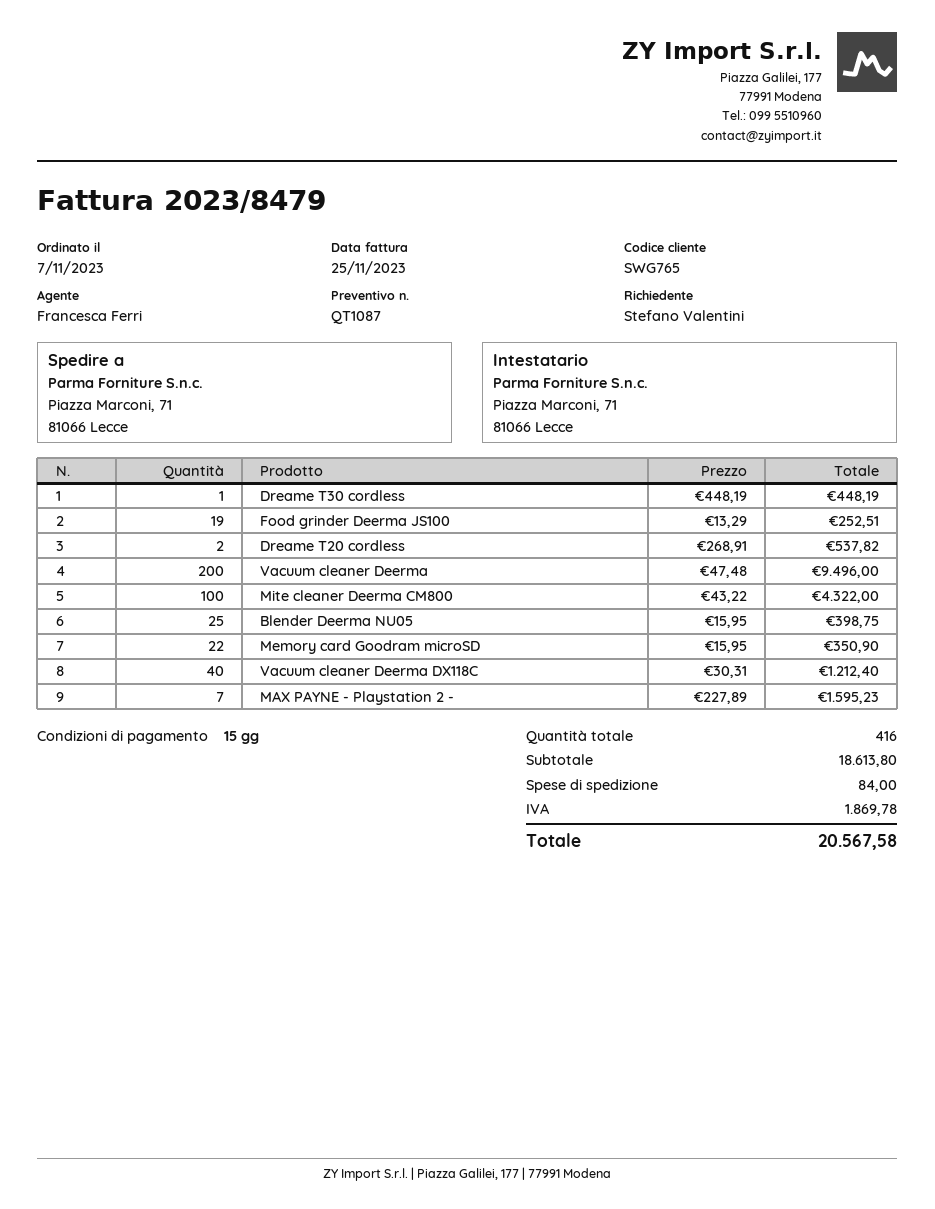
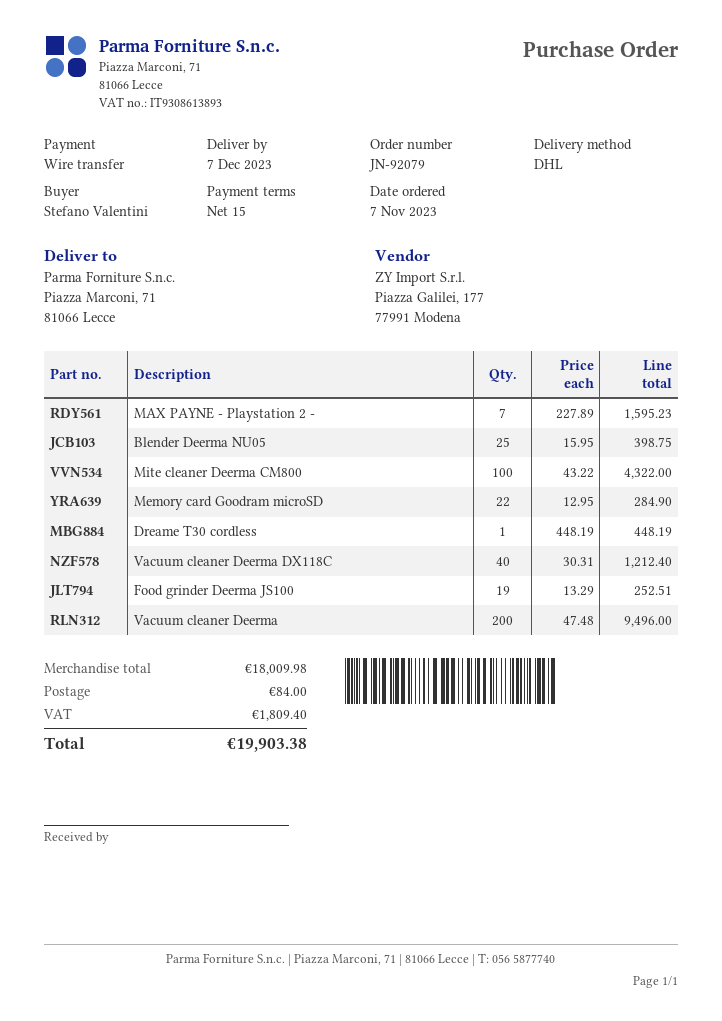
Dreame T20 cordless: 2 x 268.91 = 537.82 -> none
Memory card Goodram microSD: 22 x 15.95 = 350.90 -> 22 x 12.95 = 284.90
subtotal: 18613.80 -> 18009.98
tax: 1869.78 -> 1809.40
total: 20567.58 -> 19903.38

